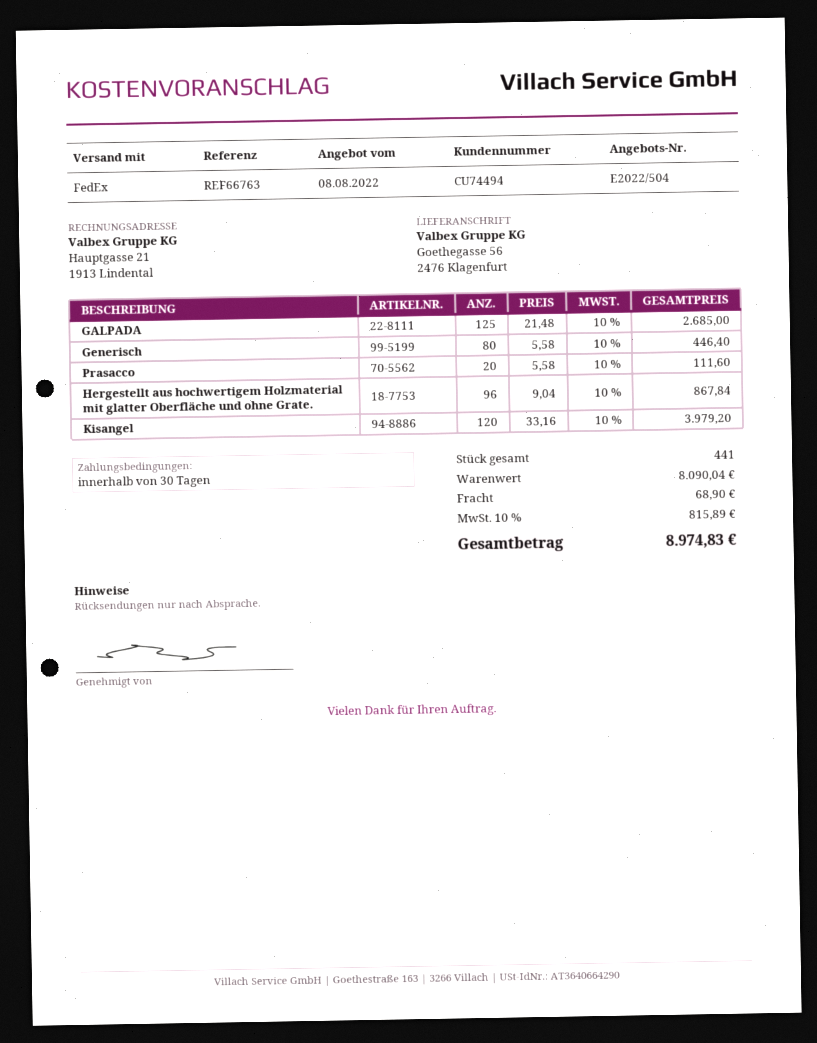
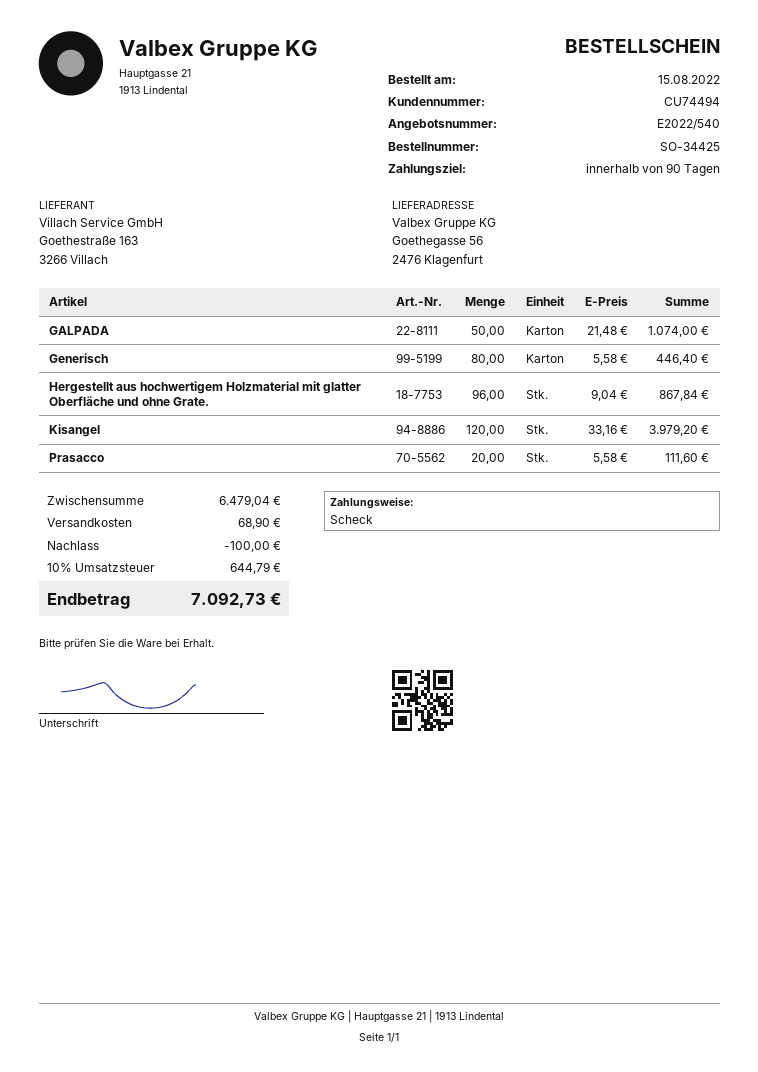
quote number: E2022/504 -> E2022/540
payment terms: 30 days -> 90 days
GALPADA: 125 x 21.48 = 2685.00 -> 50 x 21.48 = 1074.00
subtotal: 8090.04 -> 6479.04
discount: none -> 100.00
tax: 10% = 815.89 -> 10% = 644.79
total: 8974.83 -> 7092.73

